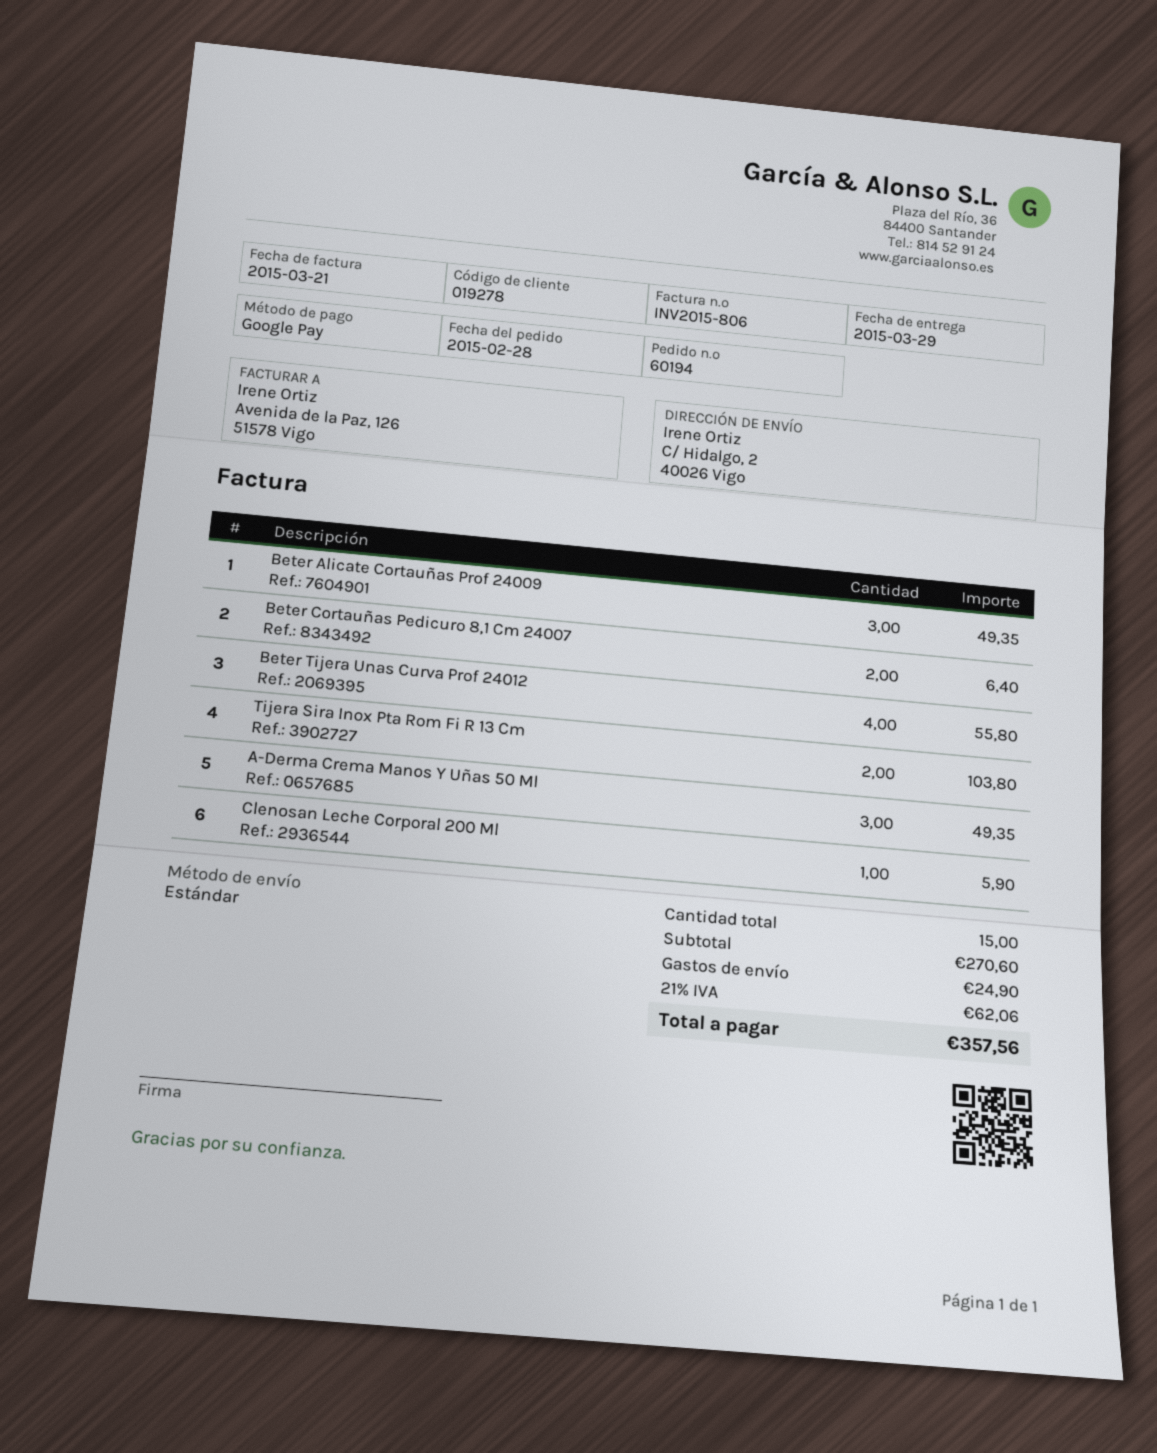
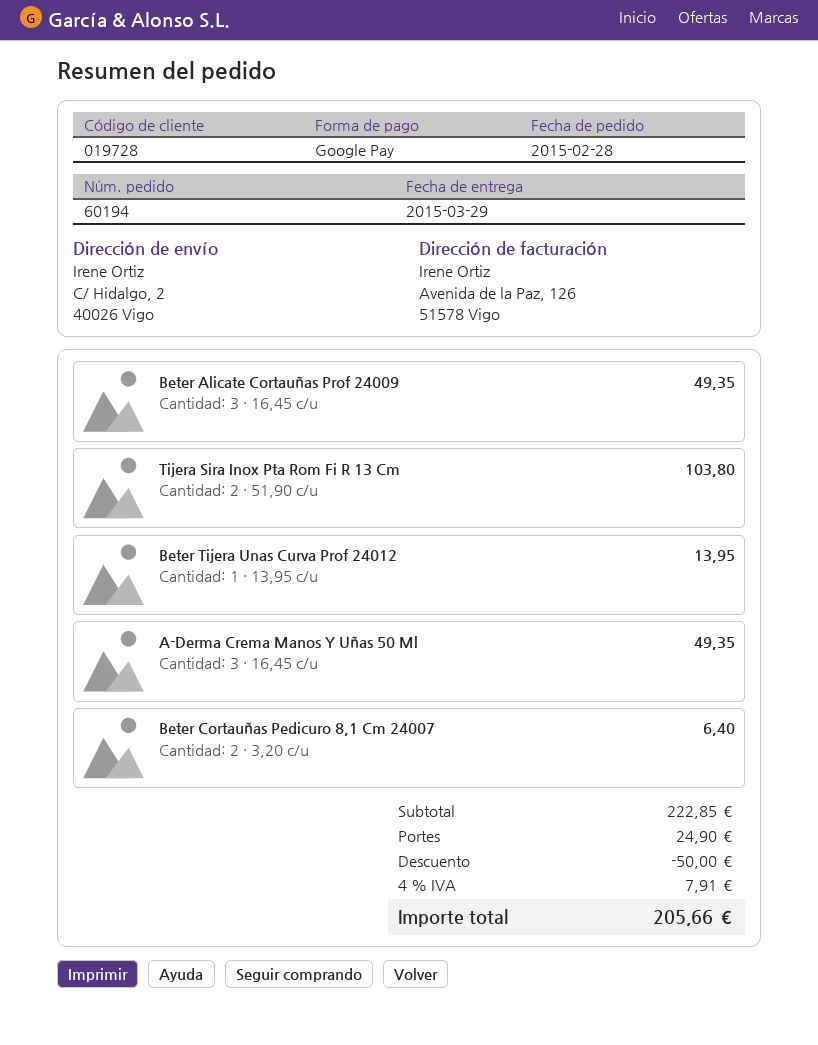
customer number: 019278 -> 019728
Beter Tijera Unas Curva Prof 24012: 4 for 55.80 -> 1 for 13.95
Clenosan Leche Corporal 200 Ml: 1 for 5.90 -> none
subtotal: 270.60 -> 222.85
discount: none -> 50.00
tax: 21% = 62.06 -> 4% = 7.91
total: 357.56 -> 205.66

